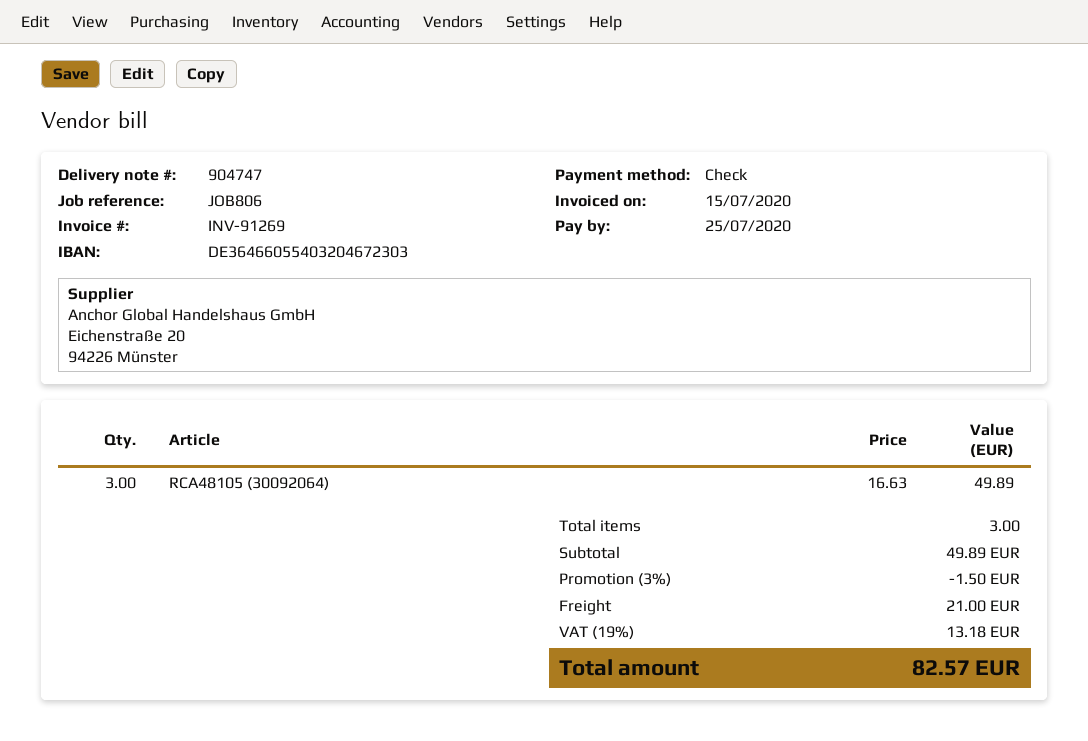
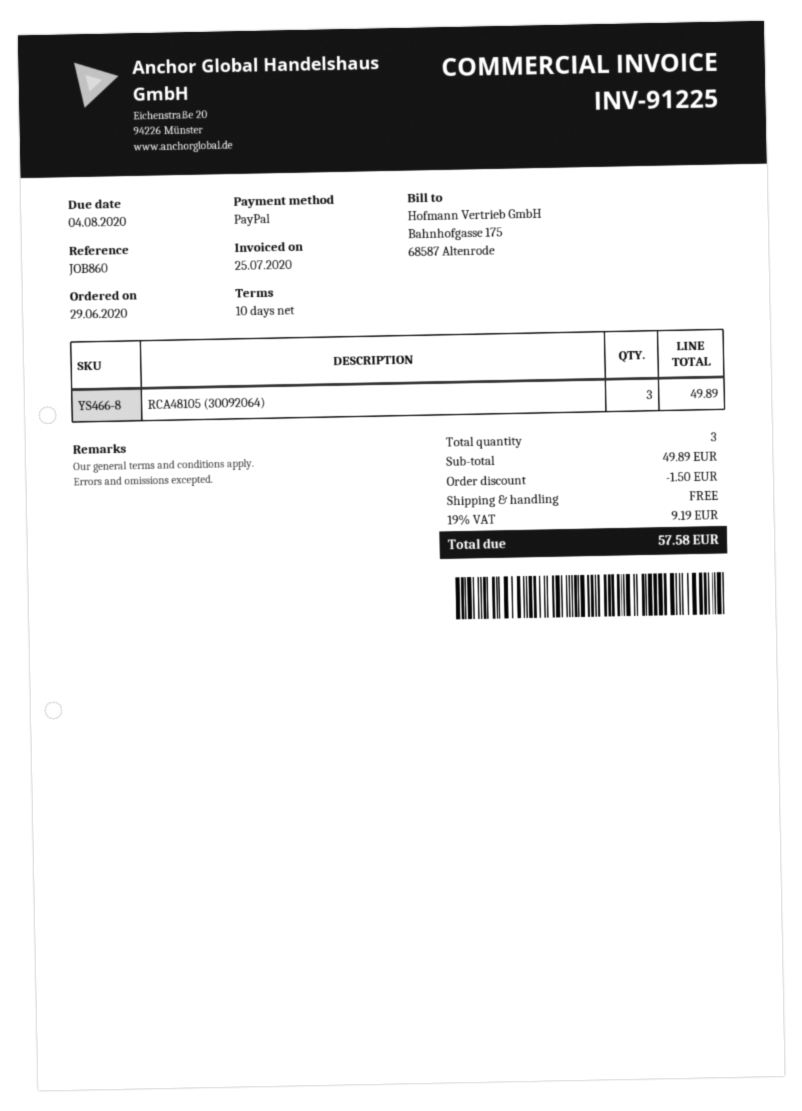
invoice number: INV-91269 -> INV-91225
invoice date: 2020-07-15 -> 2020-07-25
due date: 2020-07-25 -> 2020-08-04
reference: JOB806 -> JOB860
payment method: cheque -> PayPal
shipping: 21.00 -> 0.00
tax: 19% = 13.18 -> 19% = 9.19
total: 82.57 -> 57.58

